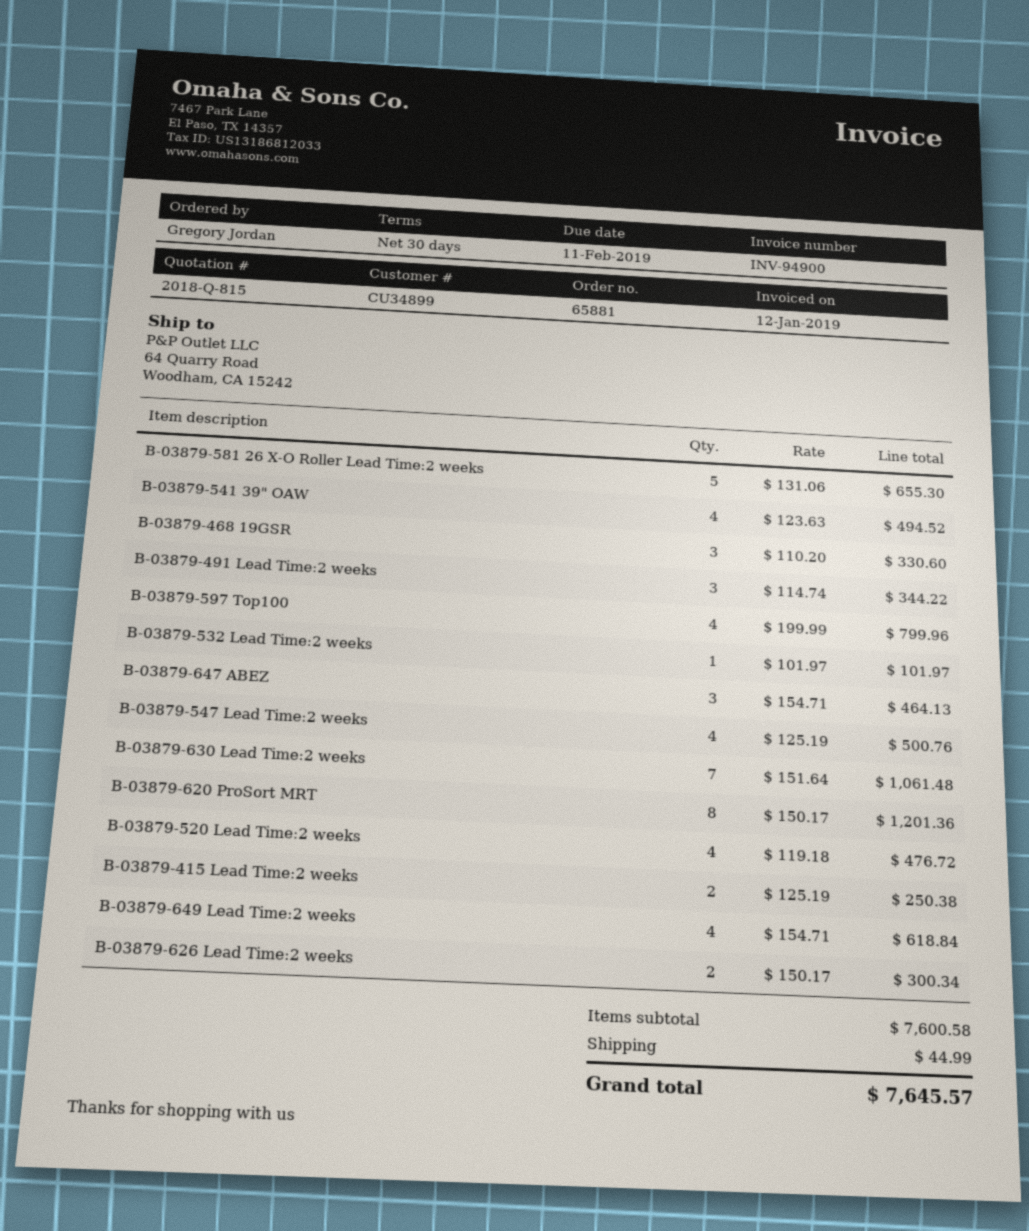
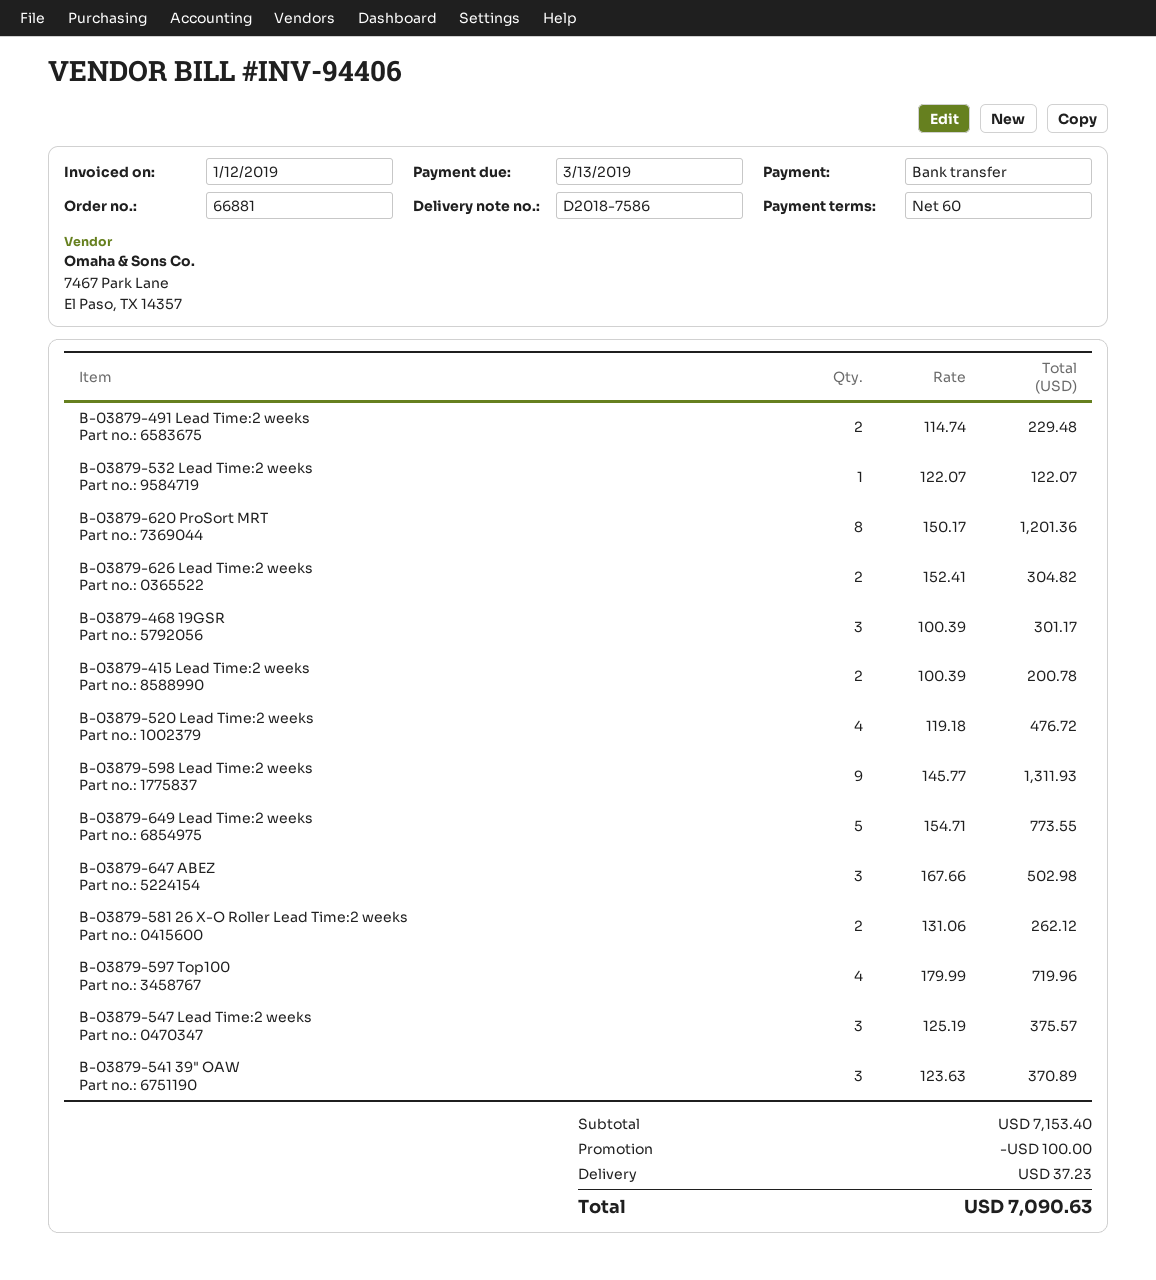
order number: 65881 -> 66881
invoice number: INV-94900 -> INV-94406
payment terms: 30 days -> 60 days
due date: 2019-02-11 -> 2019-03-13
B-03879-581 26 X-O Roller Lead Time:2 weeks: 5 x 131.06 = 655.30 -> 2 x 131.06 = 262.12
B-03879-541 39" OAW: 4 x 123.63 = 494.52 -> 3 x 123.63 = 370.89
B-03879-468 19GSR: 3 x 110.20 = 330.60 -> 3 x 100.39 = 301.17
B-03879-491 Lead Time:2 weeks: 3 x 114.74 = 344.22 -> 2 x 114.74 = 229.48
B-03879-597 Top100: 4 x 199.99 = 799.96 -> 4 x 179.99 = 719.96
B-03879-532 Lead Time:2 weeks: 1 x 101.97 = 101.97 -> 1 x 122.07 = 122.07
B-03879-647 ABEZ: 3 x 154.71 = 464.13 -> 3 x 167.66 = 502.98
B-03879-547 Lead Time:2 weeks: 4 x 125.19 = 500.76 -> 3 x 125.19 = 375.57
B-03879-630 Lead Time:2 weeks: 7 x 151.64 = 1061.48 -> none
B-03879-415 Lead Time:2 weeks: 2 x 125.19 = 250.38 -> 2 x 100.39 = 200.78
B-03879-649 Lead Time:2 weeks: 4 x 154.71 = 618.84 -> 5 x 154.71 = 773.55
B-03879-626 Lead Time:2 weeks: 2 x 150.17 = 300.34 -> 2 x 152.41 = 304.82
B-03879-598 Lead Time:2 weeks: none -> 9 x 145.77 = 1311.93
subtotal: 7600.58 -> 7153.40
discount: none -> 100.00
shipping: 44.99 -> 37.23
total: 7645.57 -> 7090.63

